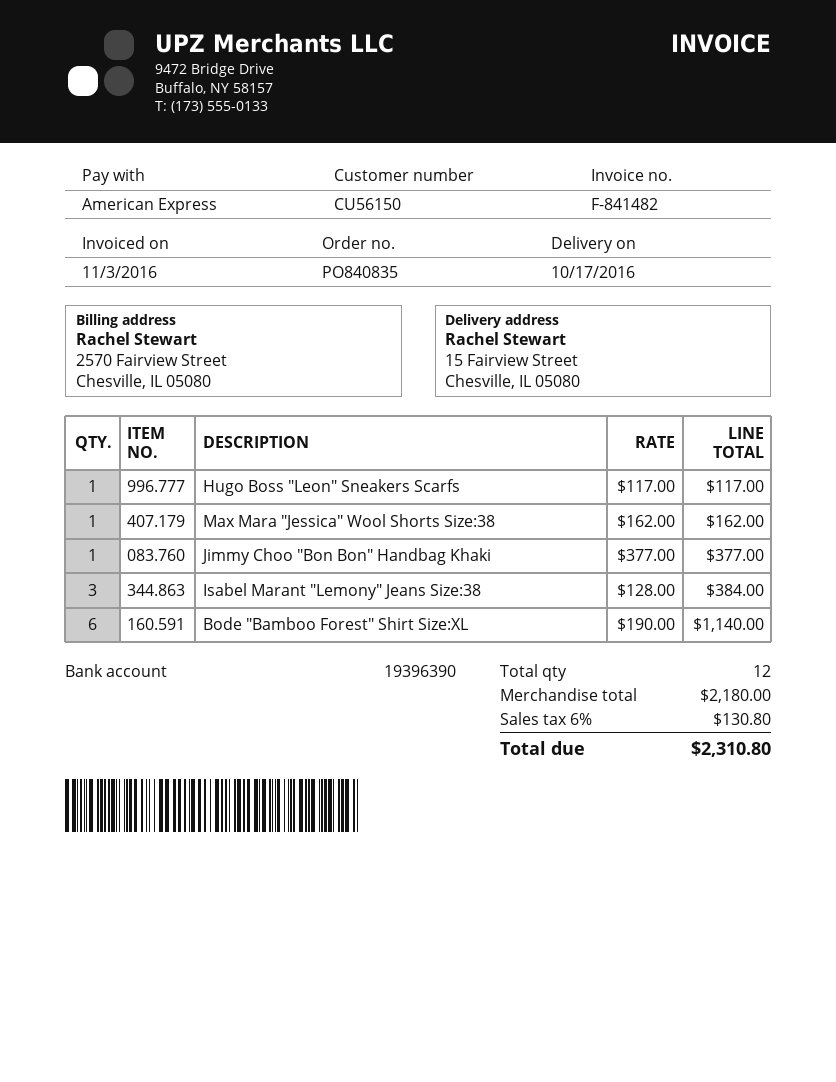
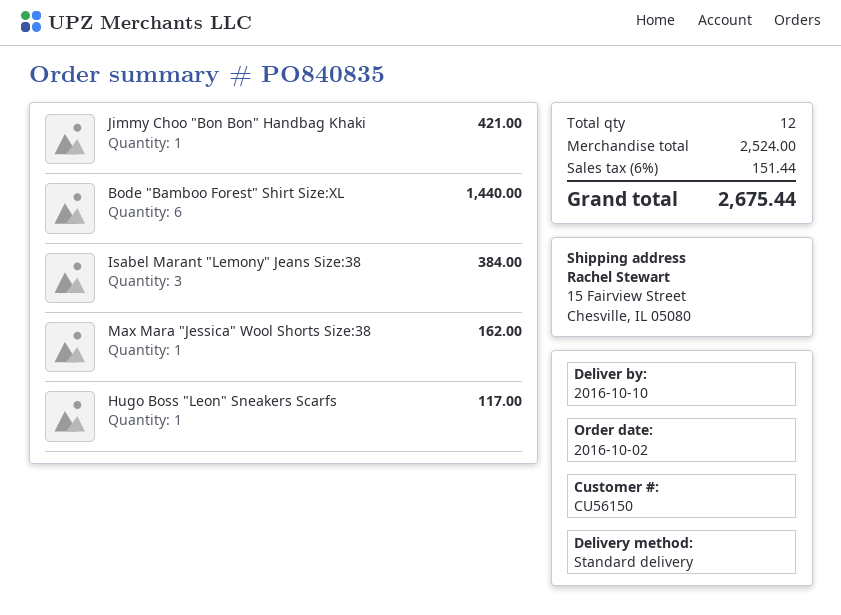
delivery date: 2016-10-17 -> 2016-10-10
Jimmy Choo "Bon Bon" Handbag Khaki: 1 for 377.00 -> 1 for 421.00
Bode "Bamboo Forest" Shirt Size:XL: 6 for 1140.00 -> 6 for 1440.00
subtotal: 2180.00 -> 2524.00
tax: 6% = 130.80 -> 6% = 151.44
total: 2310.80 -> 2675.44

